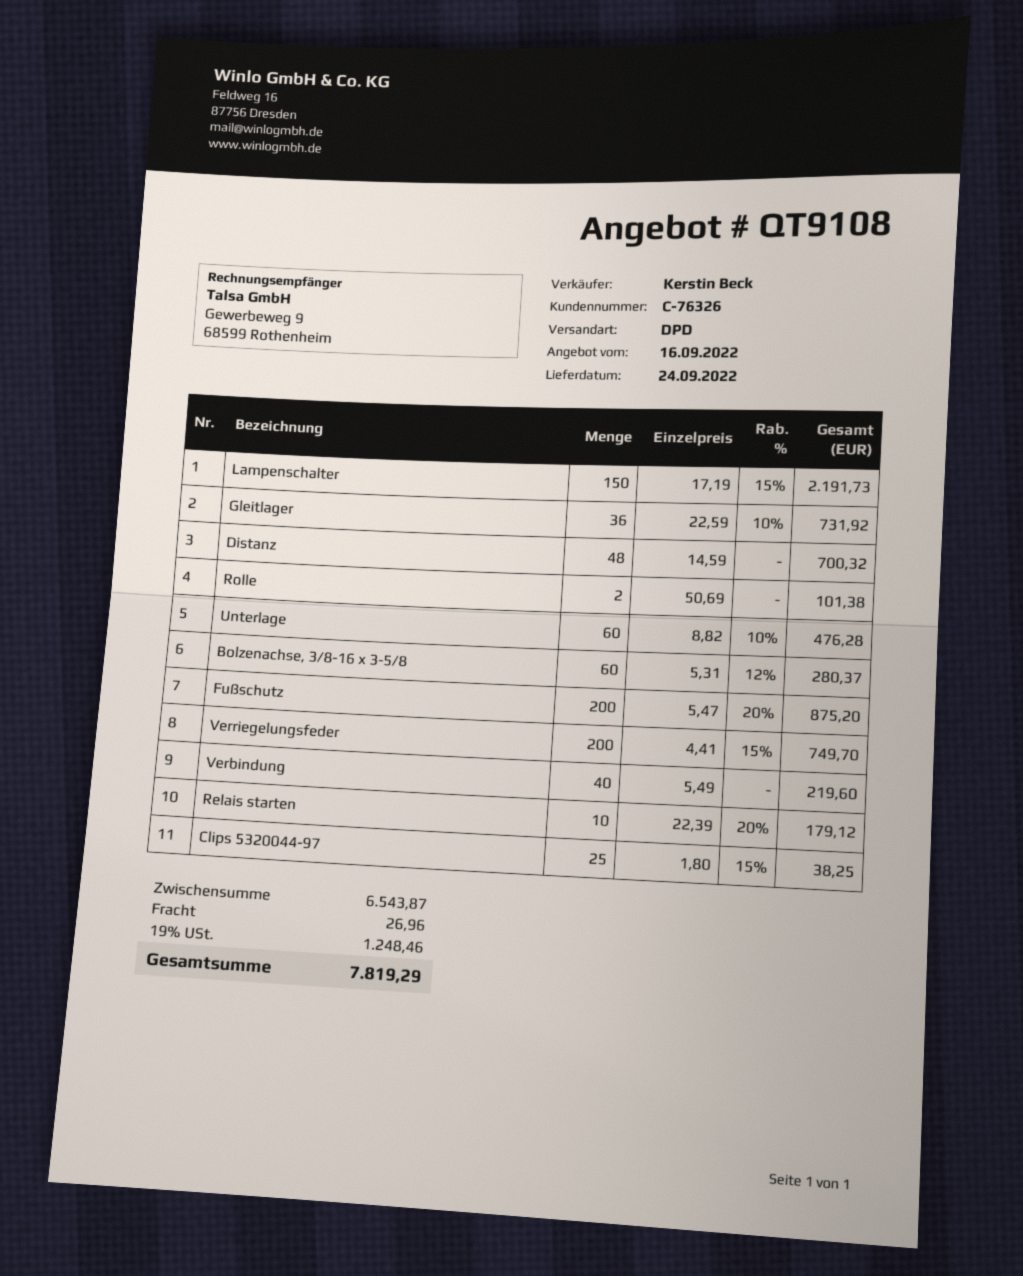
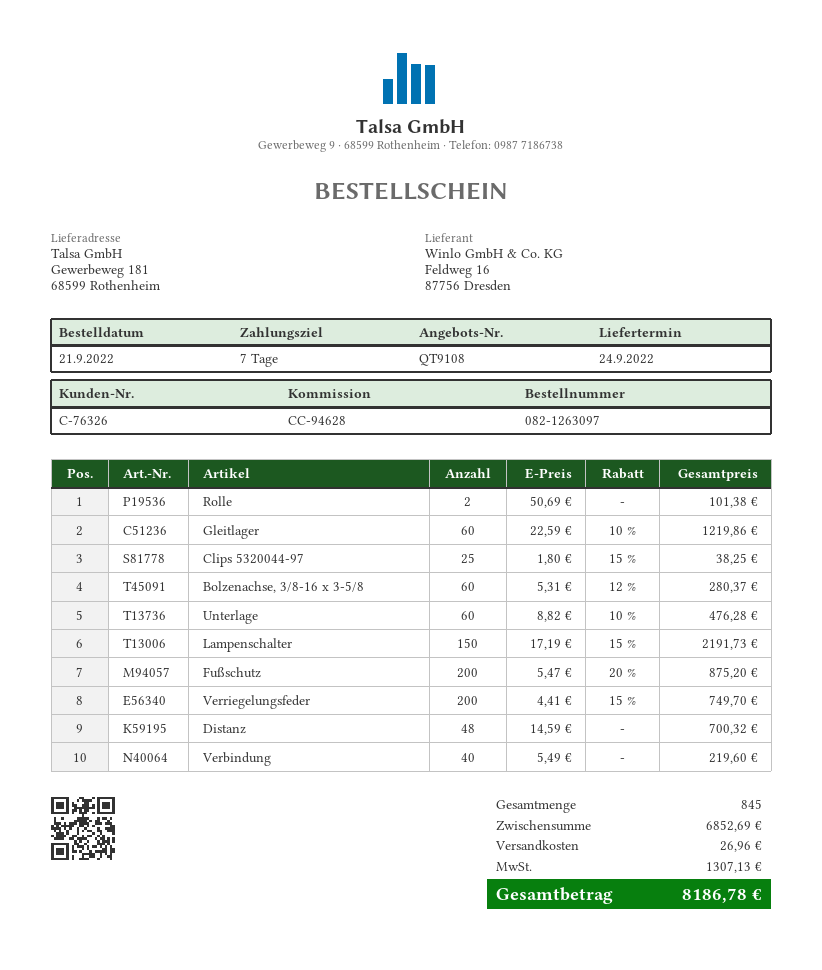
Gleitlager: 36 x 22.59 - 10% = 731.92 -> 60 x 22.59 - 10% = 1219.86
Relais starten: 10 x 22.39 - 20% = 179.12 -> none
subtotal: 6543.87 -> 6852.69
tax: 1248.46 -> 1307.13
total: 7819.29 -> 8186.78

